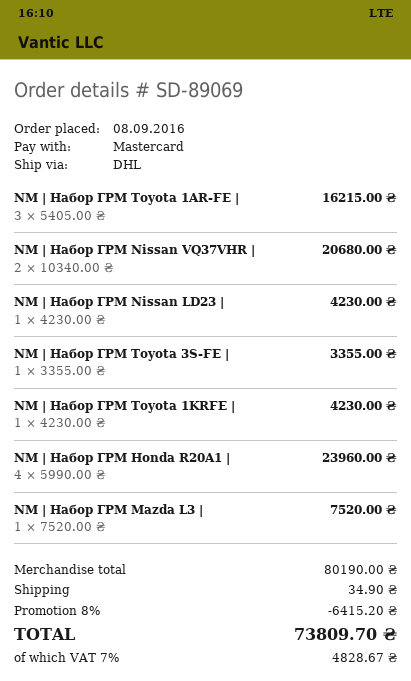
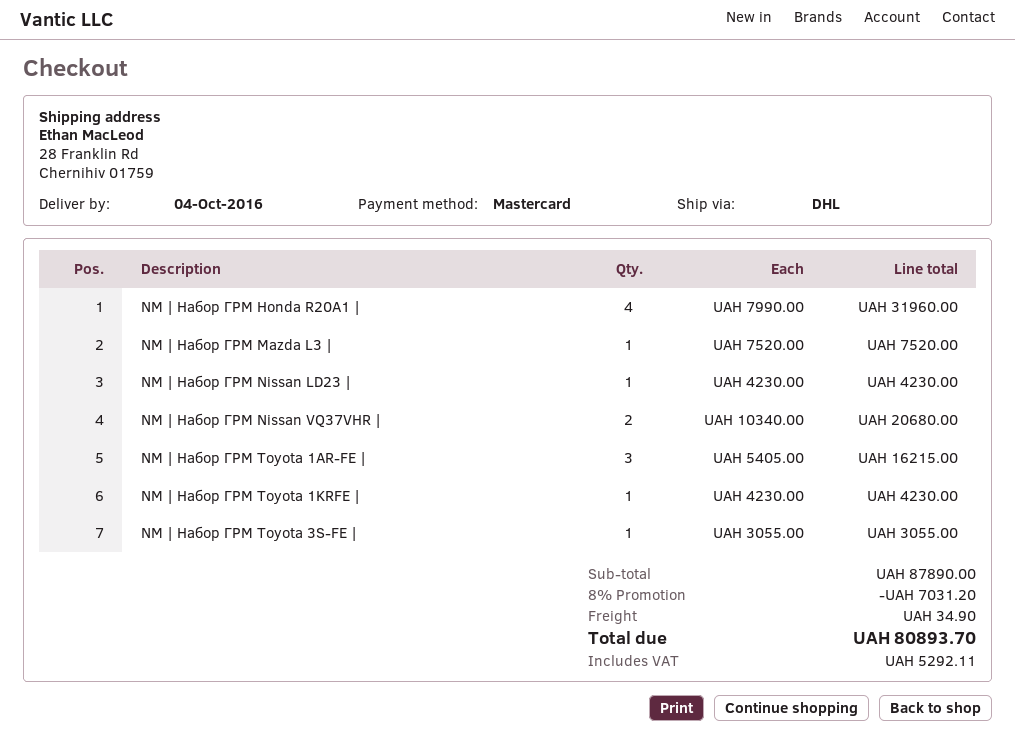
NM | Набор ГРМ Toyota 3S-FE |: 1 x 3355.00 = 3355.00 -> 1 x 3055.00 = 3055.00
NM | Набор ГРМ Honda R20A1 |: 4 x 5990.00 = 23960.00 -> 4 x 7990.00 = 31960.00
subtotal: 80190.00 -> 87890.00
discount: 8% = 6415.20 -> 8% = 7031.20
tax: 4828.67 -> 5292.11
total: 73809.70 -> 80893.70

